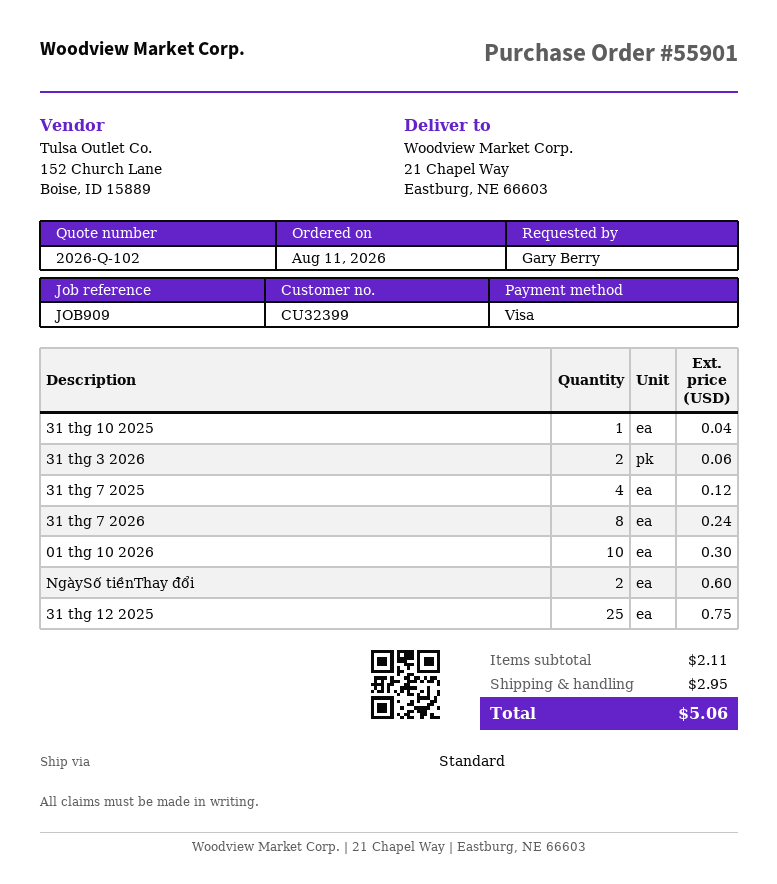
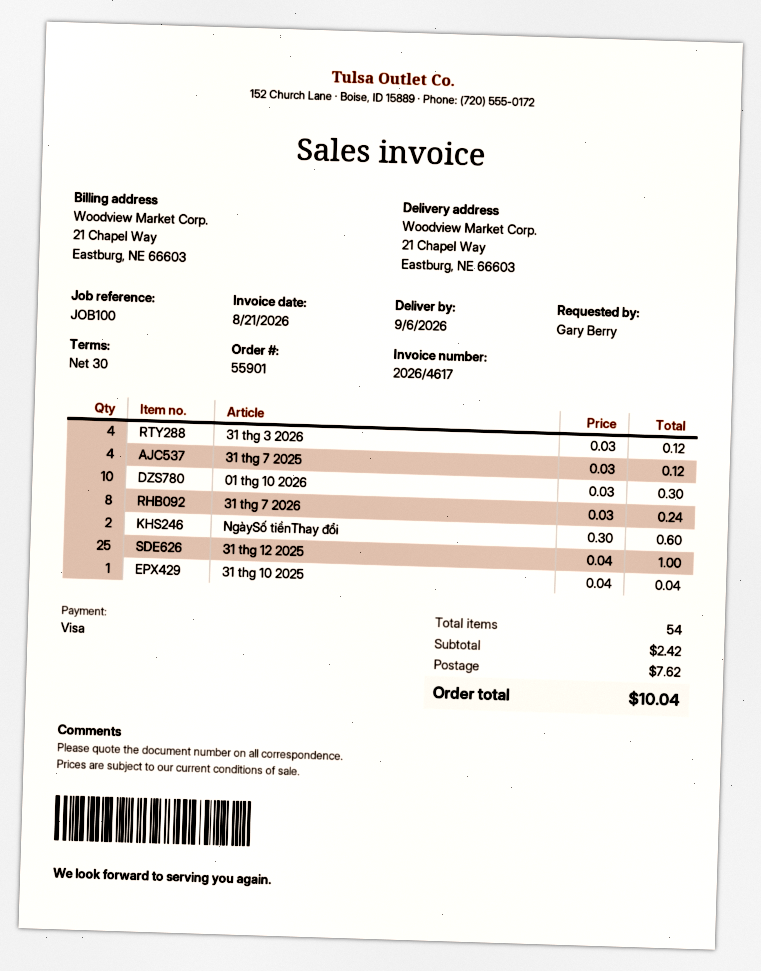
reference: JOB909 -> JOB100
31 thg 3 2026: 2 for 0.06 -> 4 for 0.12
31 thg 12 2025: 25 for 0.75 -> 25 for 1.00
subtotal: 2.11 -> 2.42
shipping: 2.95 -> 7.62
total: 5.06 -> 10.04

